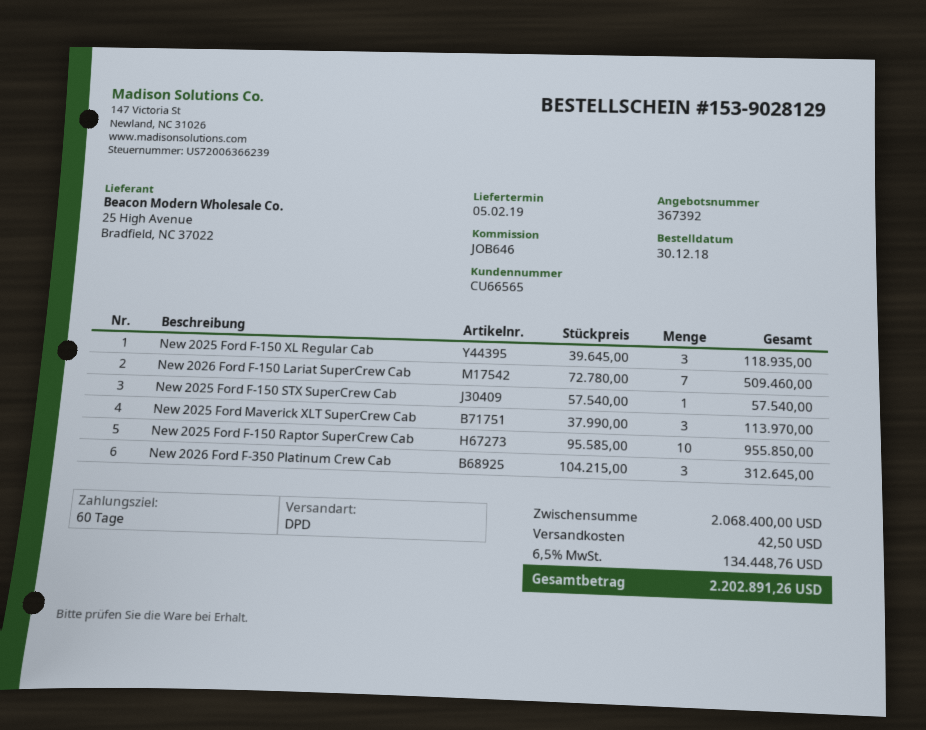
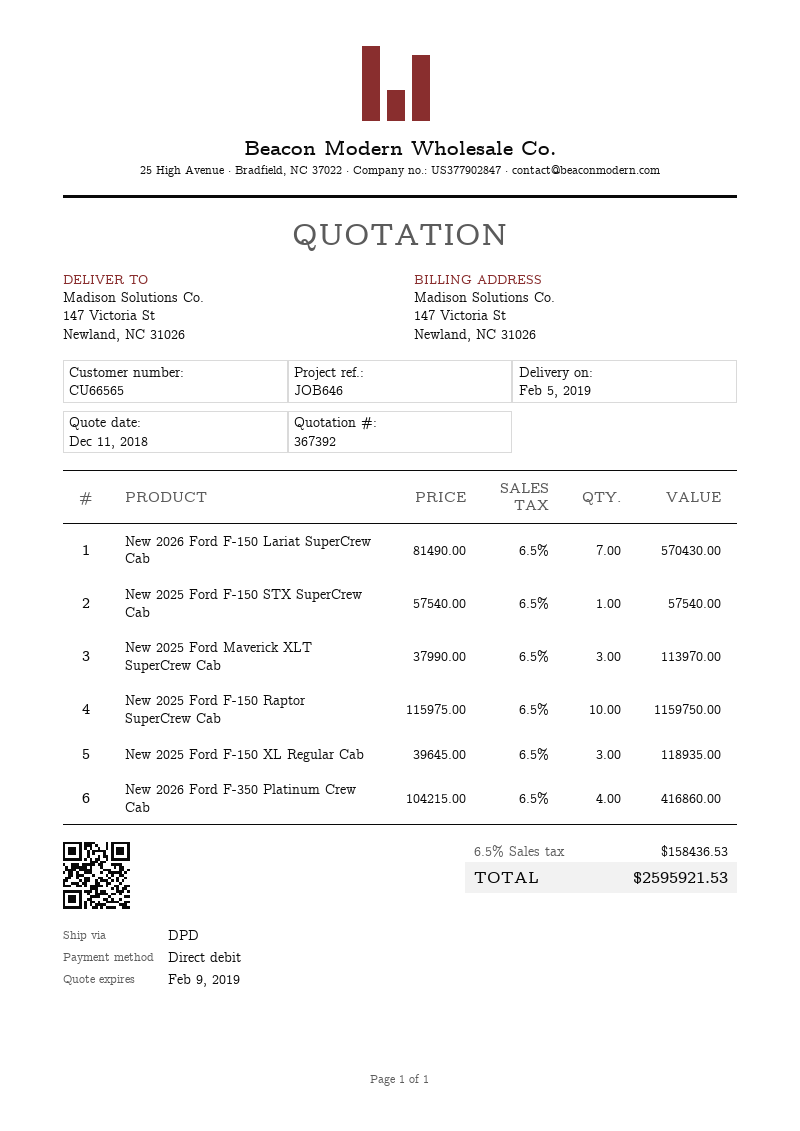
New 2026 Ford F-150 Lariat SuperCrew Cab: 7 x 72780.00 = 509460.00 -> 7 x 81490.00 = 570430.00
New 2025 Ford F-150 Raptor SuperCrew Cab: 10 x 95585.00 = 955850.00 -> 10 x 115975.00 = 1159750.00
New 2026 Ford F-350 Platinum Crew Cab: 3 x 104215.00 = 312645.00 -> 4 x 104215.00 = 416860.00
shipping: 42.50 -> none
tax: 6.5% = 134448.76 -> 6.5% = 158436.53
total: 2202891.26 -> 2595921.53

